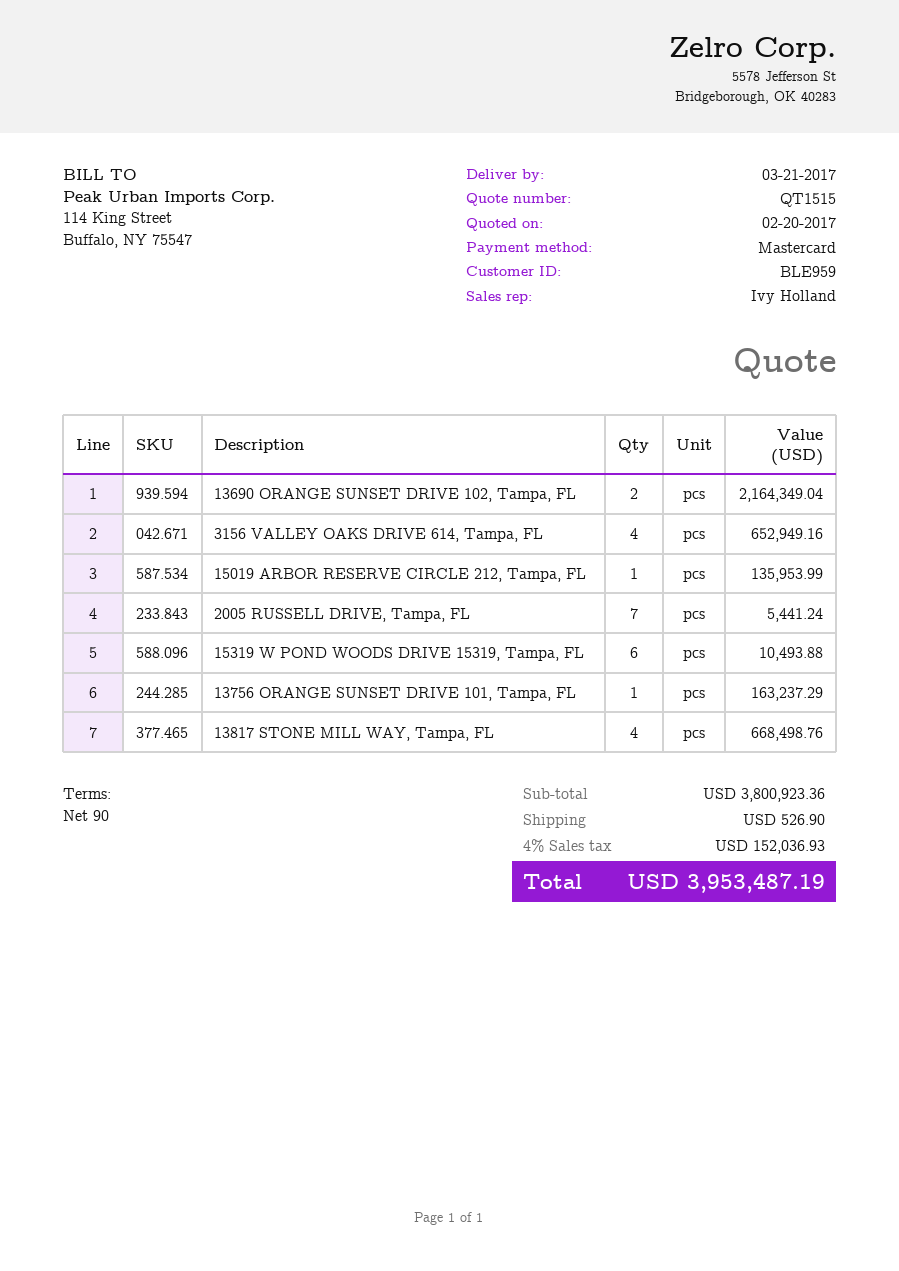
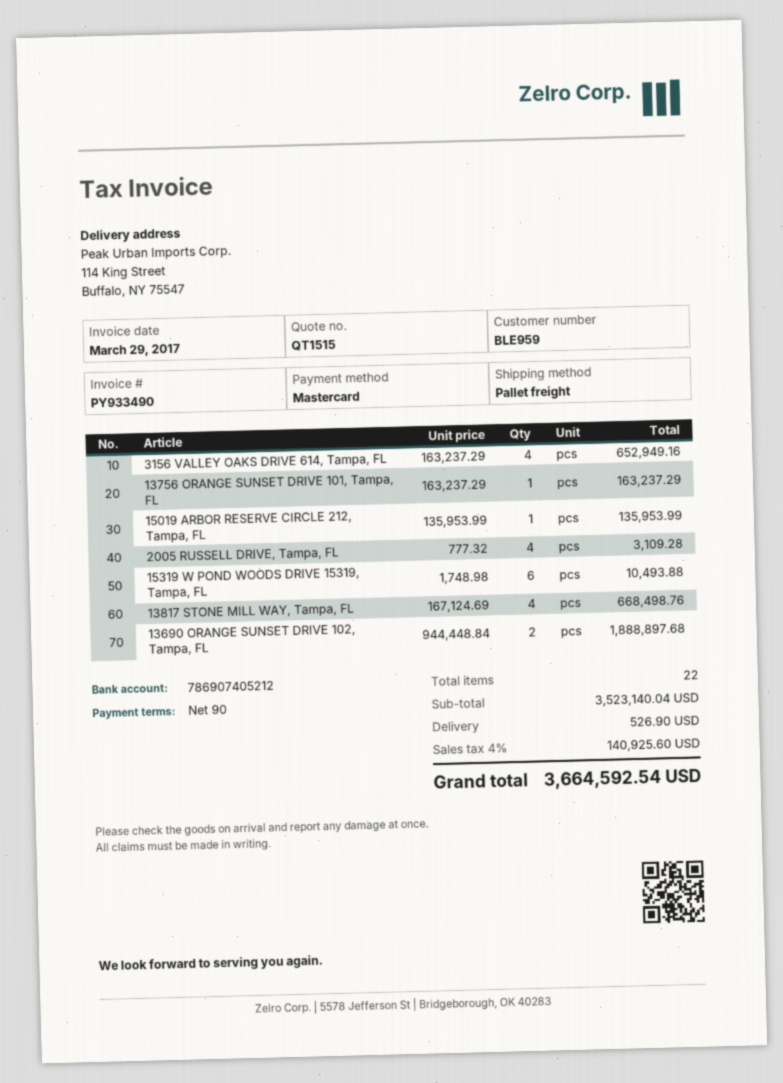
13690 ORANGE SUNSET DRIVE 102, Tampa, FL: 2 for 2164349.04 -> 2 for 1888897.68
2005 RUSSELL DRIVE, Tampa, FL: 7 for 5441.24 -> 4 for 3109.28
subtotal: 3800923.36 -> 3523140.04
tax: 4% = 152036.93 -> 4% = 140925.60
total: 3953487.19 -> 3664592.54

